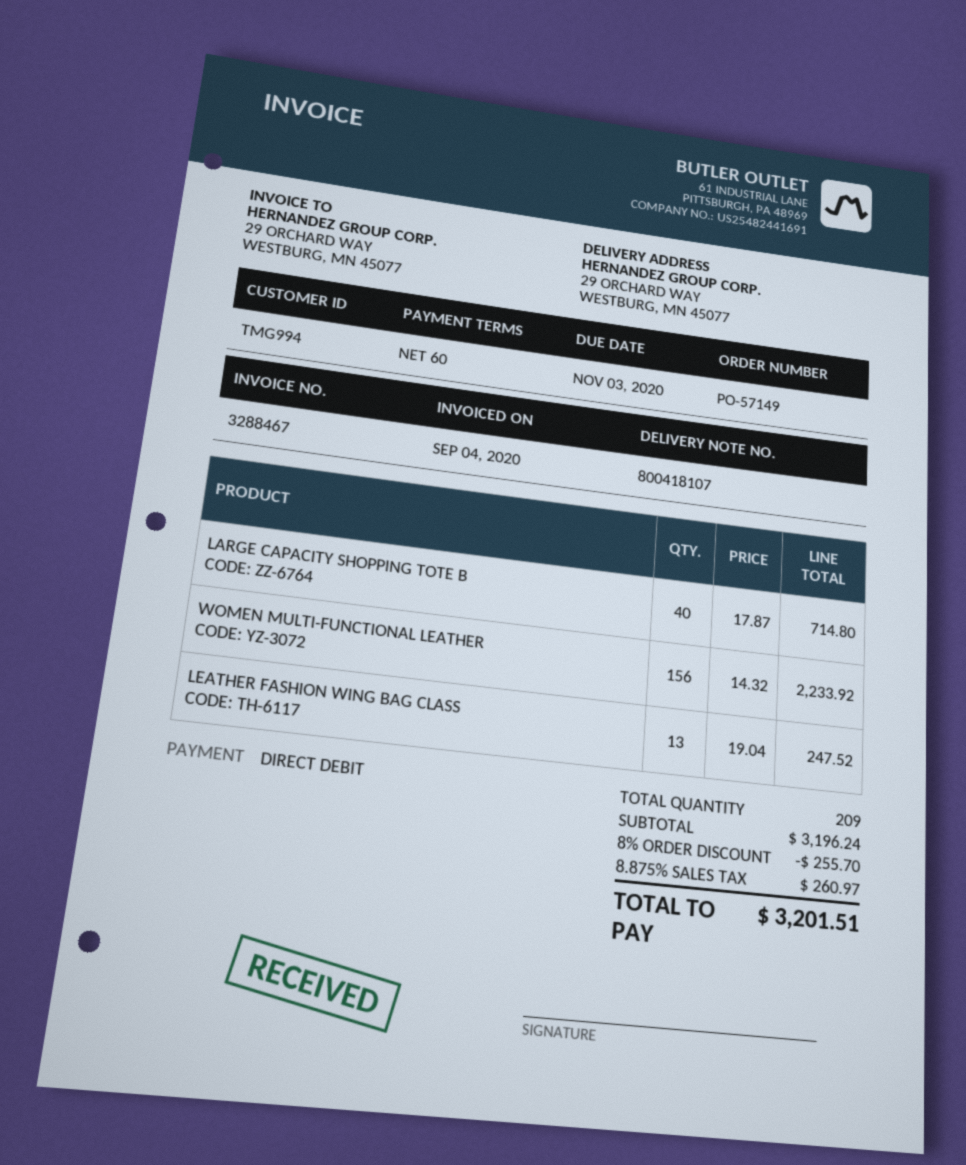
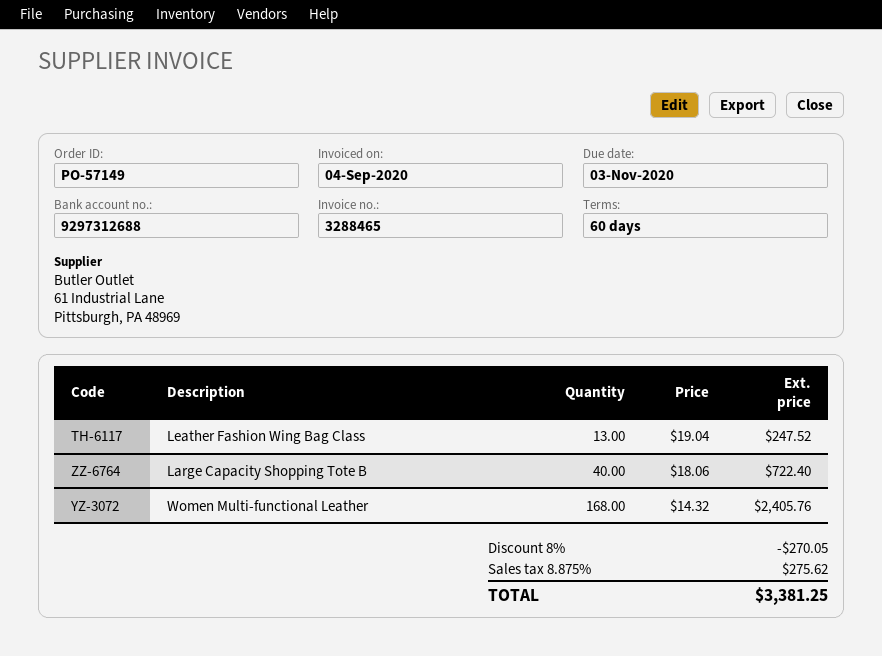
invoice number: 3288467 -> 3288465
LARGE CAPACITY SHOPPING TOTE B: 40 x 17.87 = 714.80 -> 40 x 18.06 = 722.40
WOMEN MULTI-FUNCTIONAL LEATHER: 156 x 14.32 = 2233.92 -> 168 x 14.32 = 2405.76
discount: 8% = 255.70 -> 8% = 270.05
tax: 8.875% = 260.97 -> 8.875% = 275.62
total: 3201.51 -> 3381.25

